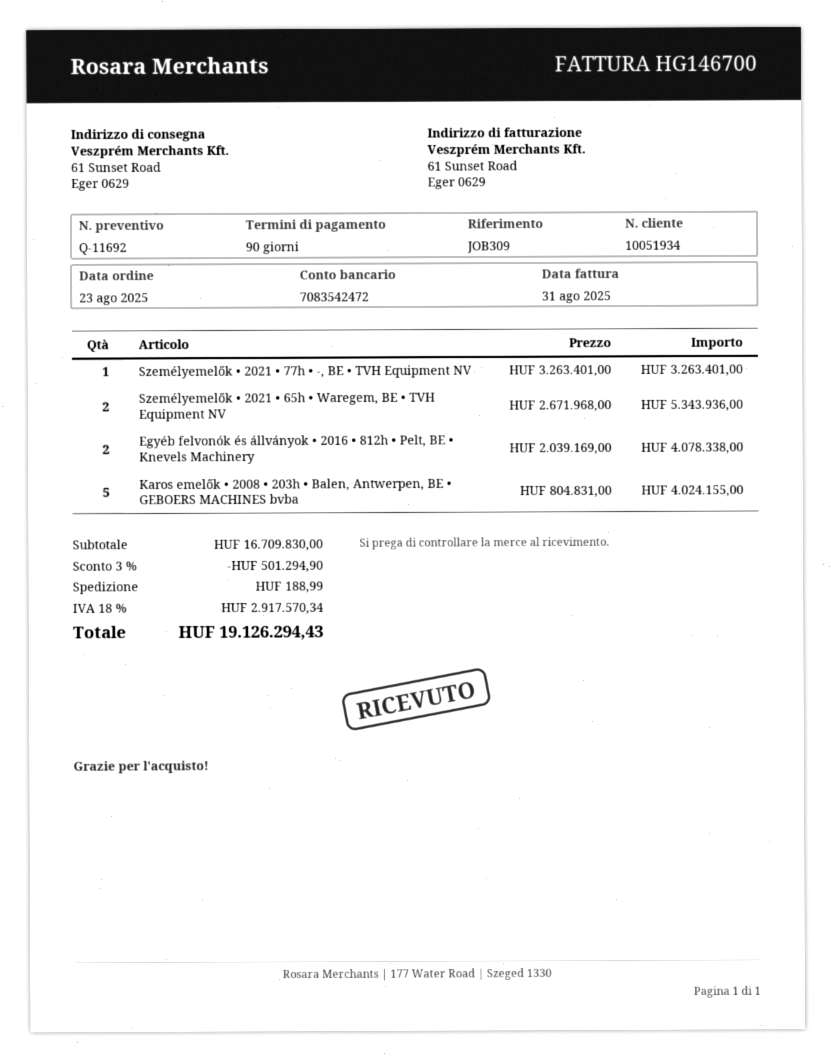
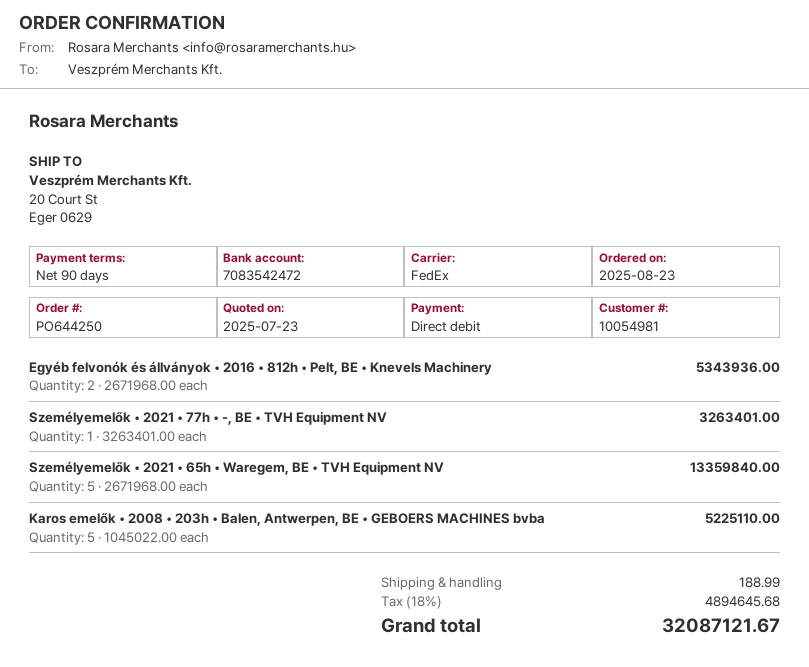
customer number: 10051934 -> 10054981
ship to: 61 Sunset Road, Eger 0629 -> 20 Court St, Eger 0629
Személyemelők • 2021 • 65h • Waregem, BE • TVH Equipment NV: 2 x 2671968.00 = 5343936.00 -> 5 x 2671968.00 = 13359840.00
Egyéb felvonók és állványok • 2016 • 812h • Pelt, BE • Knevels Machinery: 2 x 2039169.00 = 4078338.00 -> 2 x 2671968.00 = 5343936.00
Karos emelők • 2008 • 203h • Balen, Antwerpen, BE • GEBOERS MACHINES bvba: 5 x 804831.00 = 4024155.00 -> 5 x 1045022.00 = 5225110.00
discount: 3% = 501294.90 -> none
tax: 18% = 2917570.34 -> 18% = 4894645.68
total: 19126294.43 -> 32087121.67

